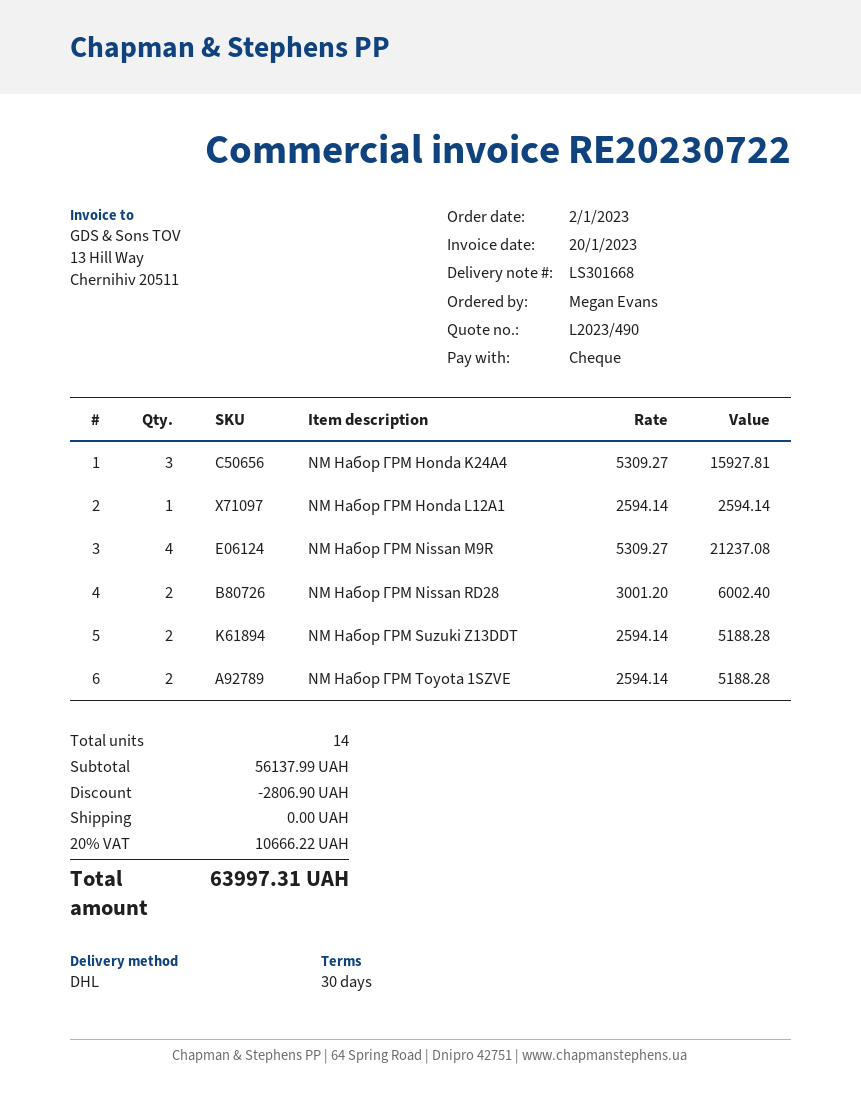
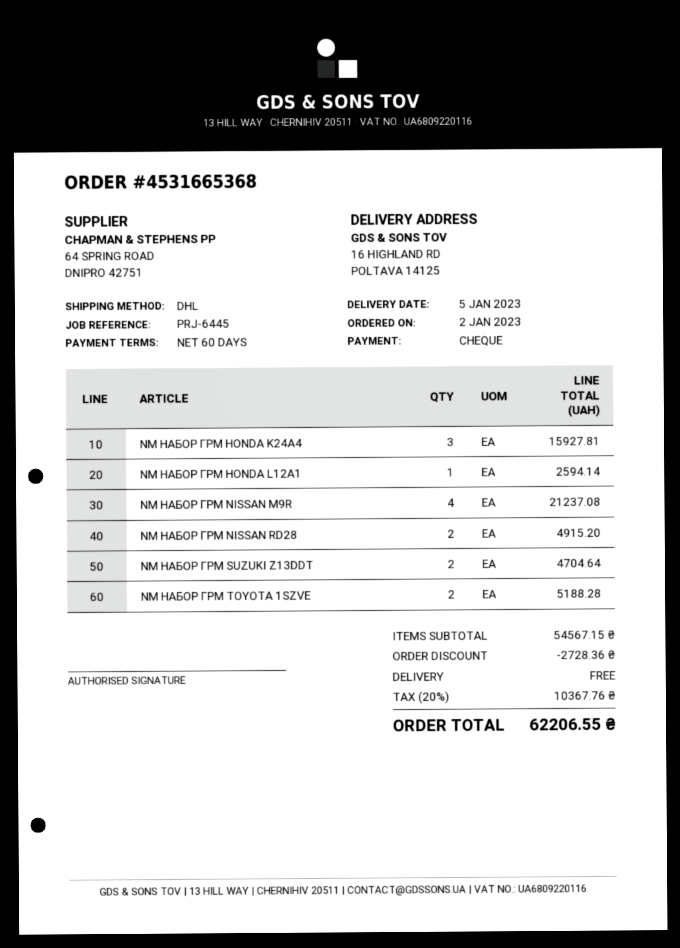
payment terms: 30 days -> 60 days
NM Набор ГРМ Nissan RD28: 2 for 6002.40 -> 2 for 4915.20
NM Набор ГРМ Suzuki Z13DDT: 2 for 5188.28 -> 2 for 4704.64
subtotal: 56137.99 -> 54567.15
discount: 2806.90 -> 2728.36
tax: 20% = 10666.22 -> 20% = 10367.76
total: 63997.31 -> 62206.55

